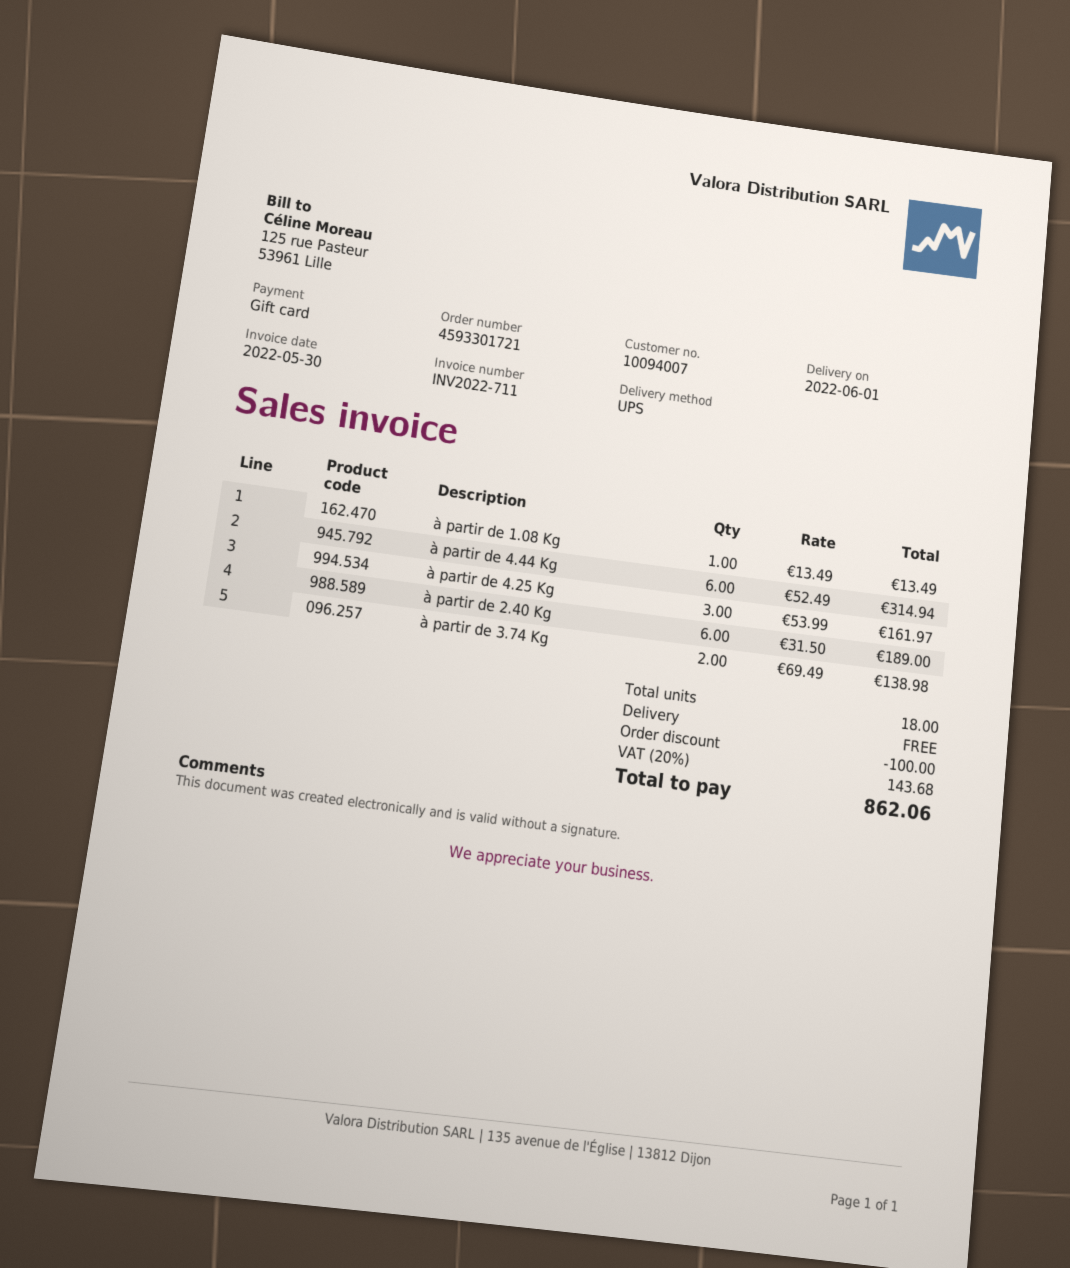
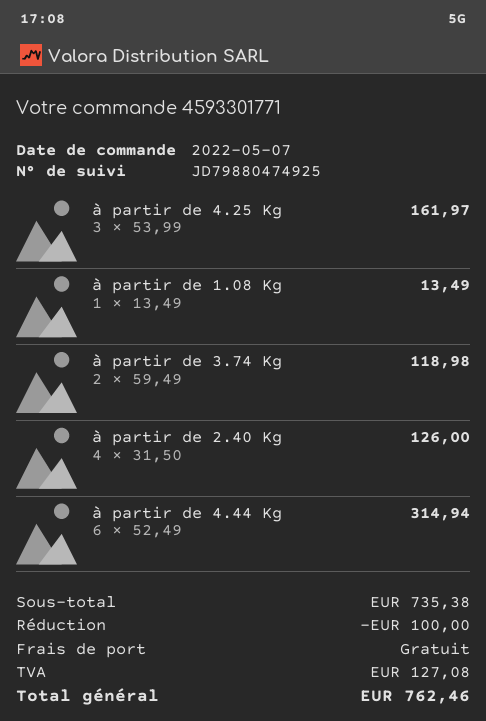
order number: 4593301721 -> 4593301771
à partir de 2.40 Kg: 6 x 31.50 = 189.00 -> 4 x 31.50 = 126.00
à partir de 3.74 Kg: 2 x 69.49 = 138.98 -> 2 x 59.49 = 118.98
tax: 143.68 -> 127.08
total: 862.06 -> 762.46

